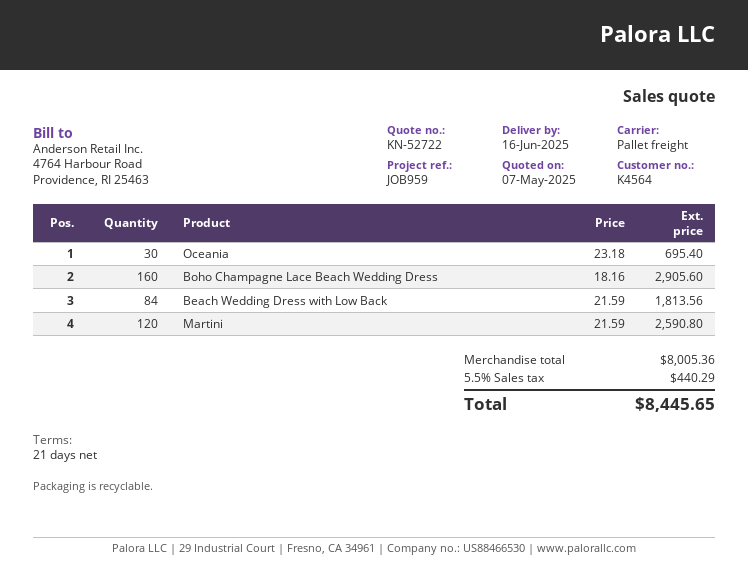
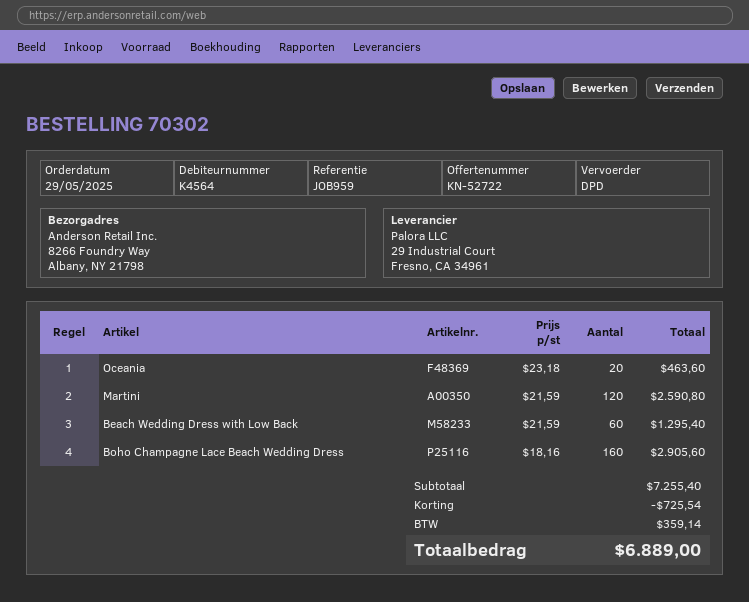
shipping method: pallet freight -> DPD
Oceania: 30 x 23.18 = 695.40 -> 20 x 23.18 = 463.60
Beach Wedding Dress with Low Back: 84 x 21.59 = 1813.56 -> 60 x 21.59 = 1295.40
subtotal: 8005.36 -> 7255.40
discount: none -> 725.54
tax: 440.29 -> 359.14
total: 8445.65 -> 6889.00

